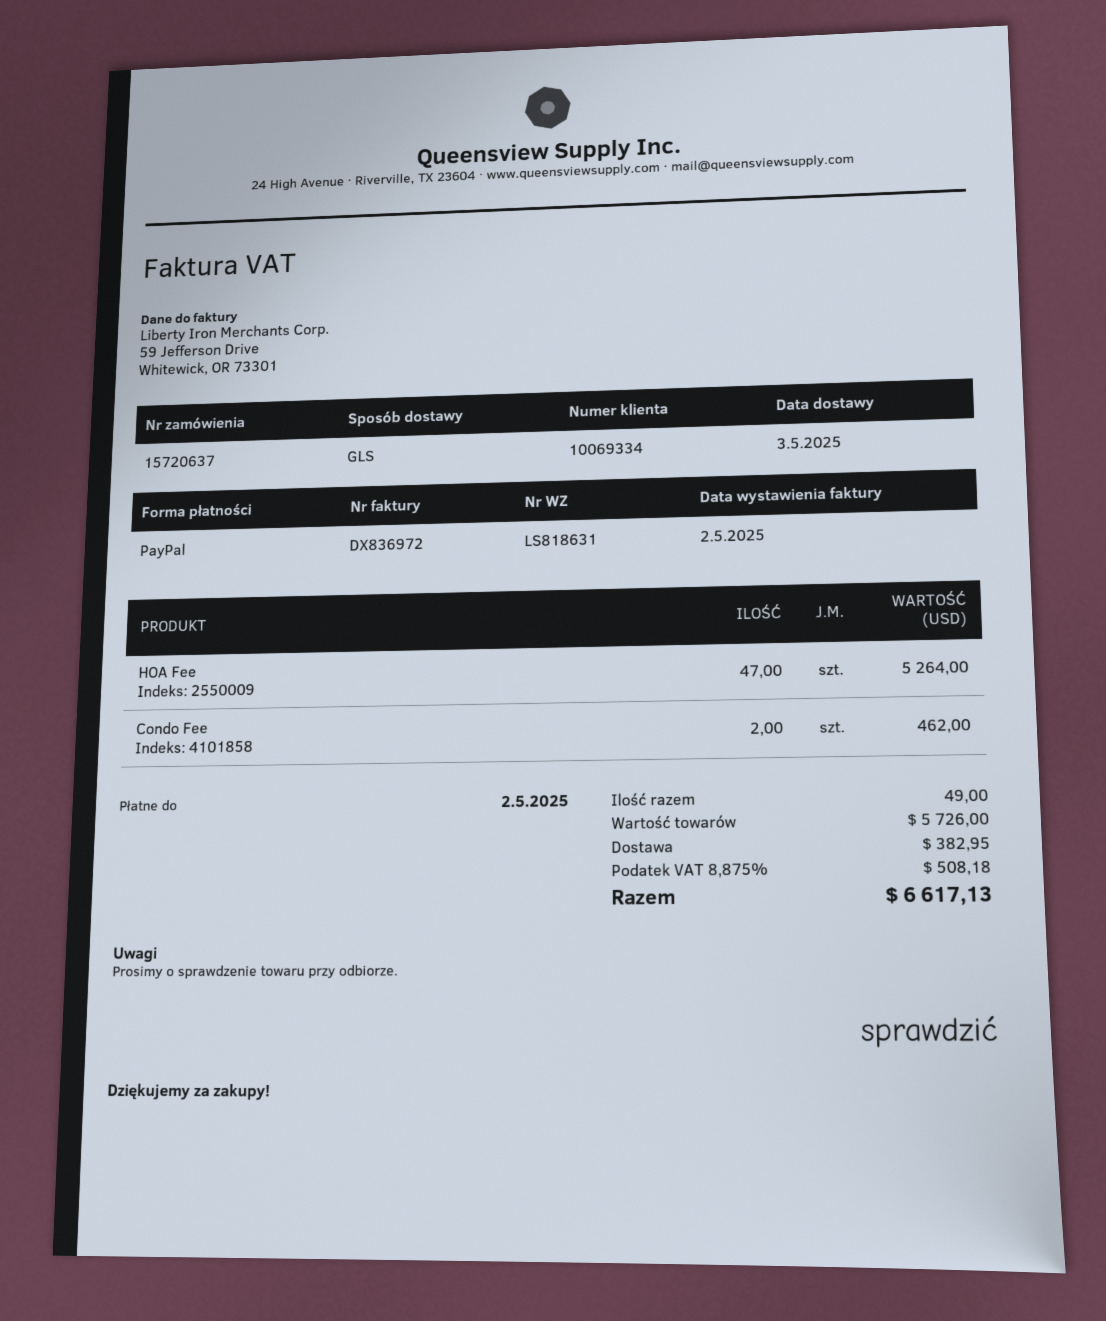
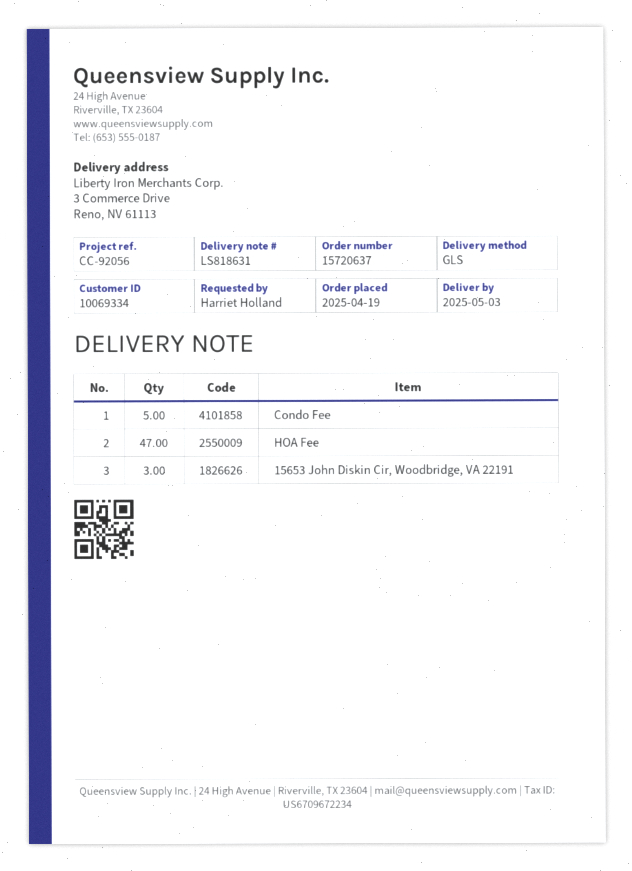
Condo Fee: 2 -> 5
15653 John Diskin Cir, Woodbridge, VA 22191: none -> 3

